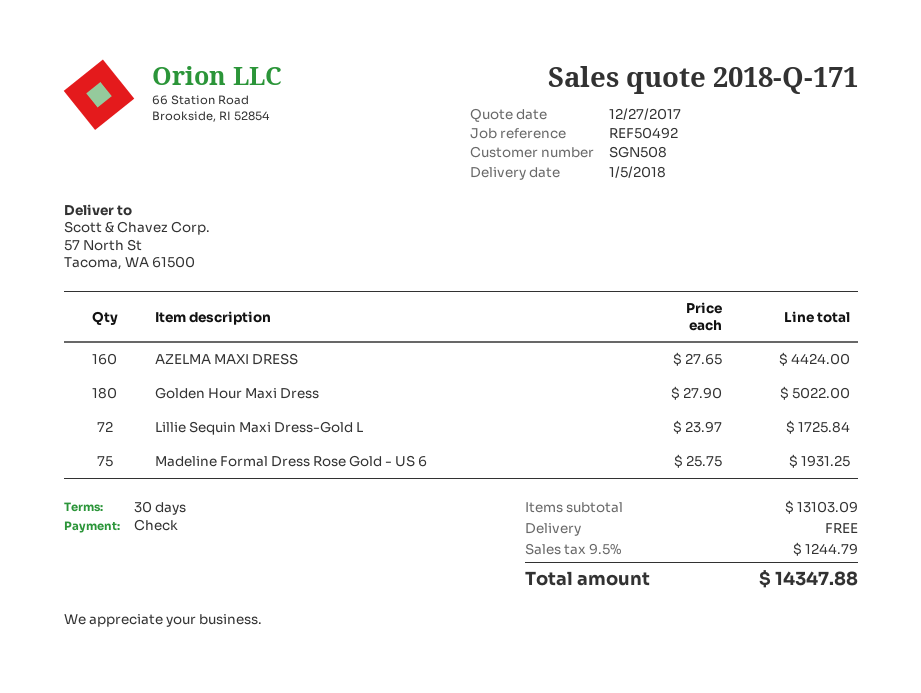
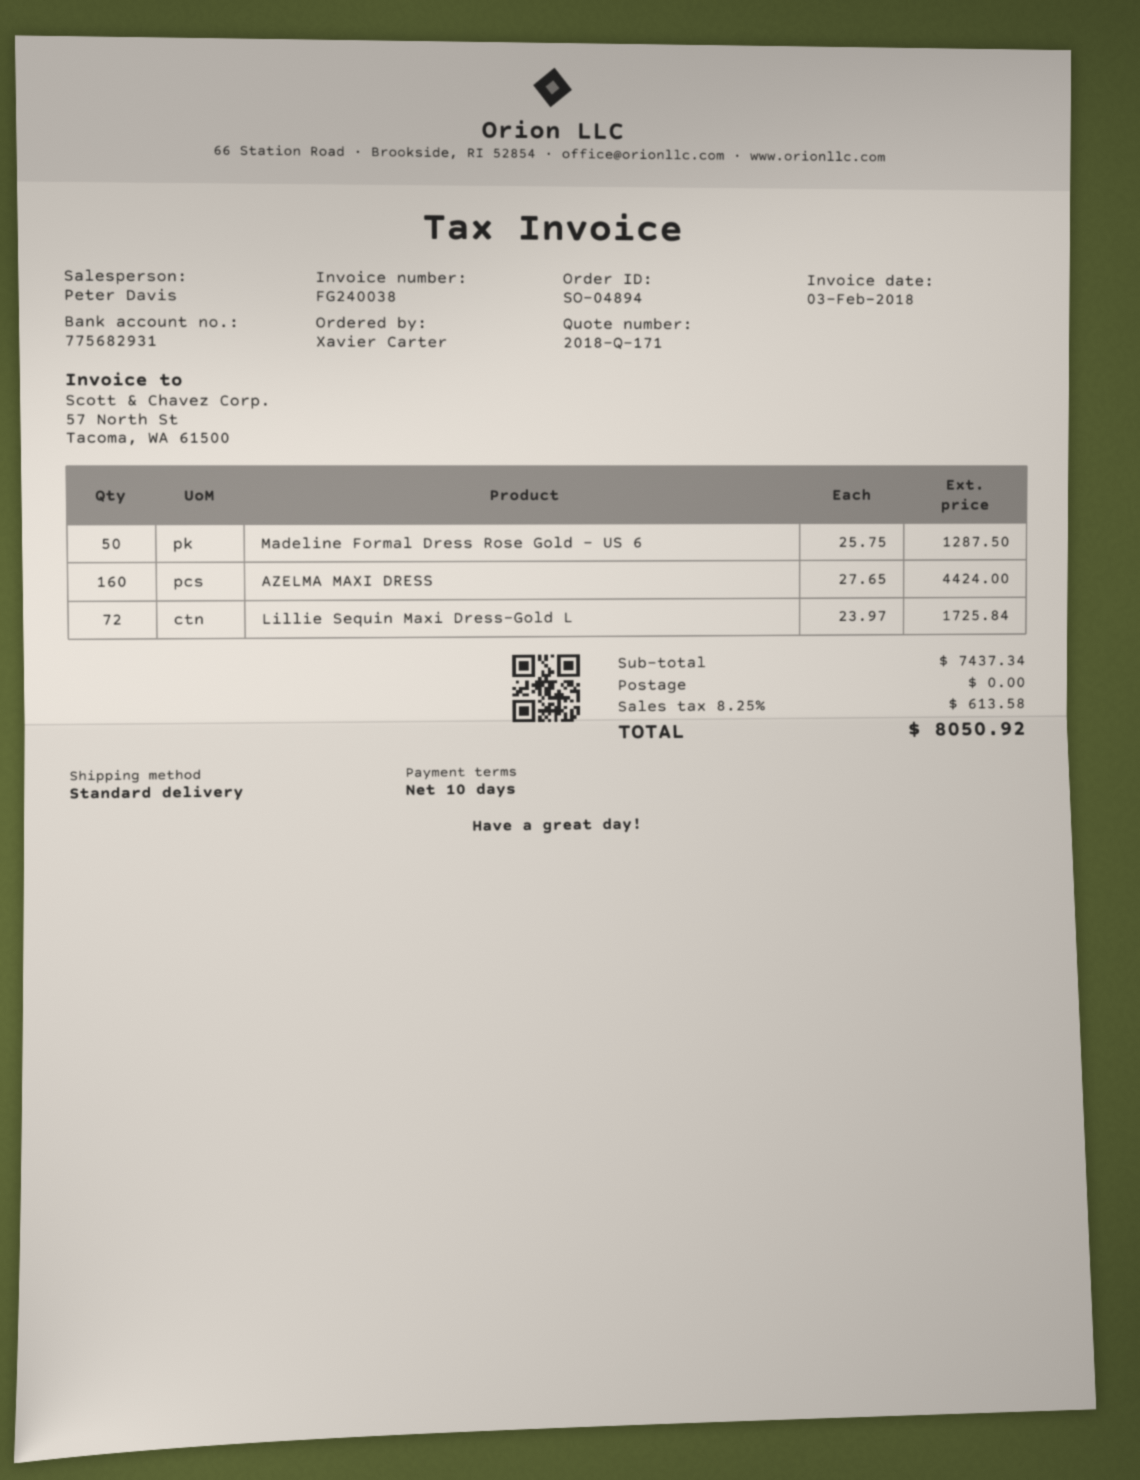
payment terms: 30 days -> 10 days
Golden Hour Maxi Dress: 180 x 27.90 = 5022.00 -> none
Madeline Formal Dress Rose Gold - US 6: 75 x 25.75 = 1931.25 -> 50 x 25.75 = 1287.50
subtotal: 13103.09 -> 7437.34
tax: 9.5% = 1244.79 -> 8.25% = 613.58
total: 14347.88 -> 8050.92

